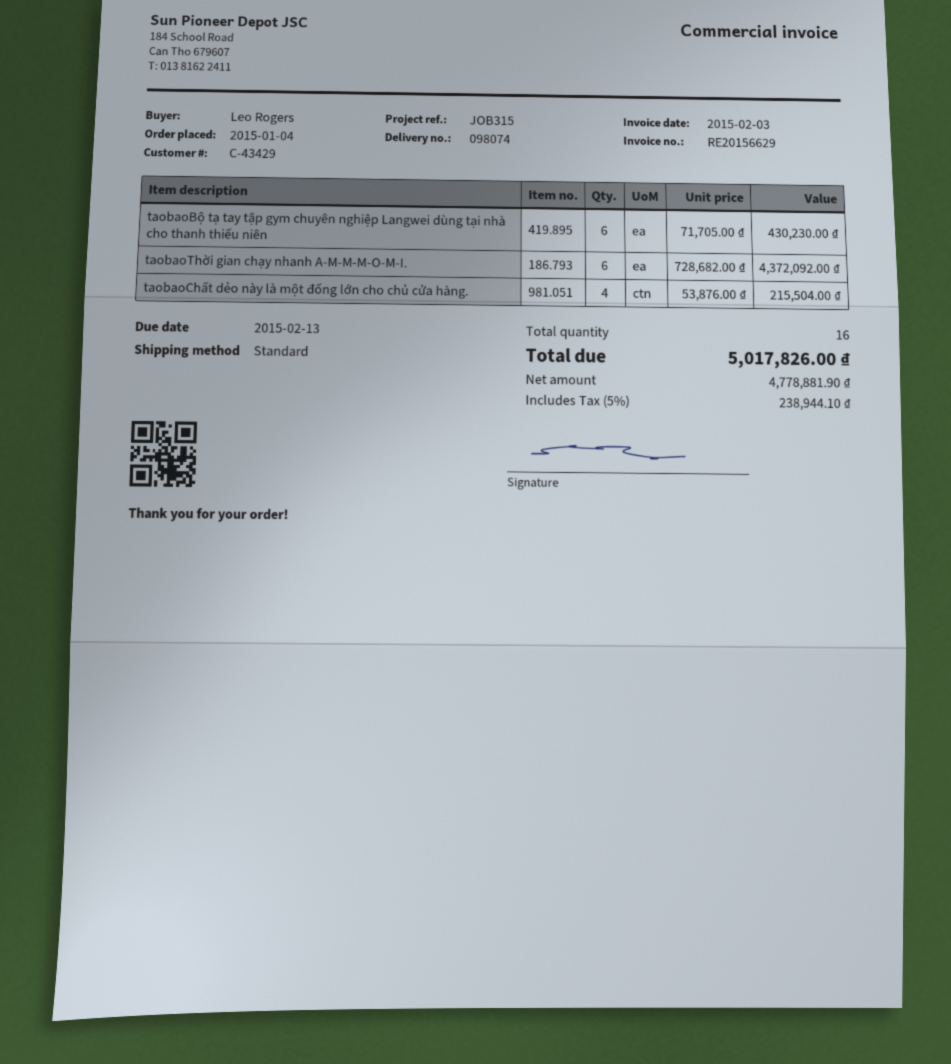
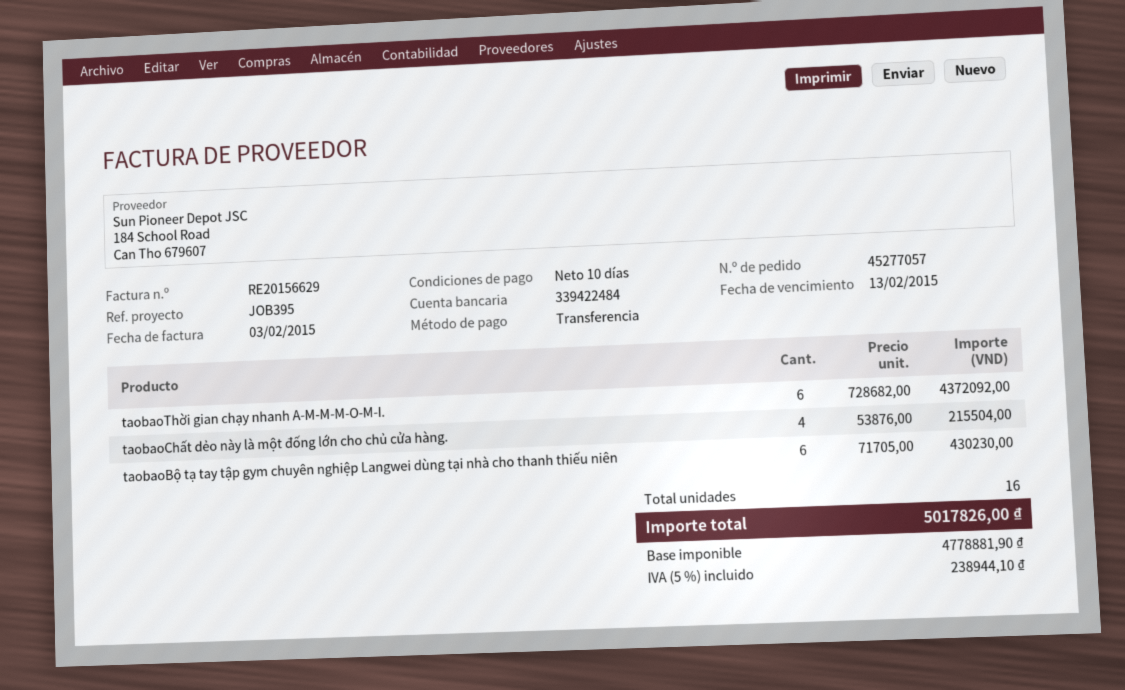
reference: JOB315 -> JOB395

